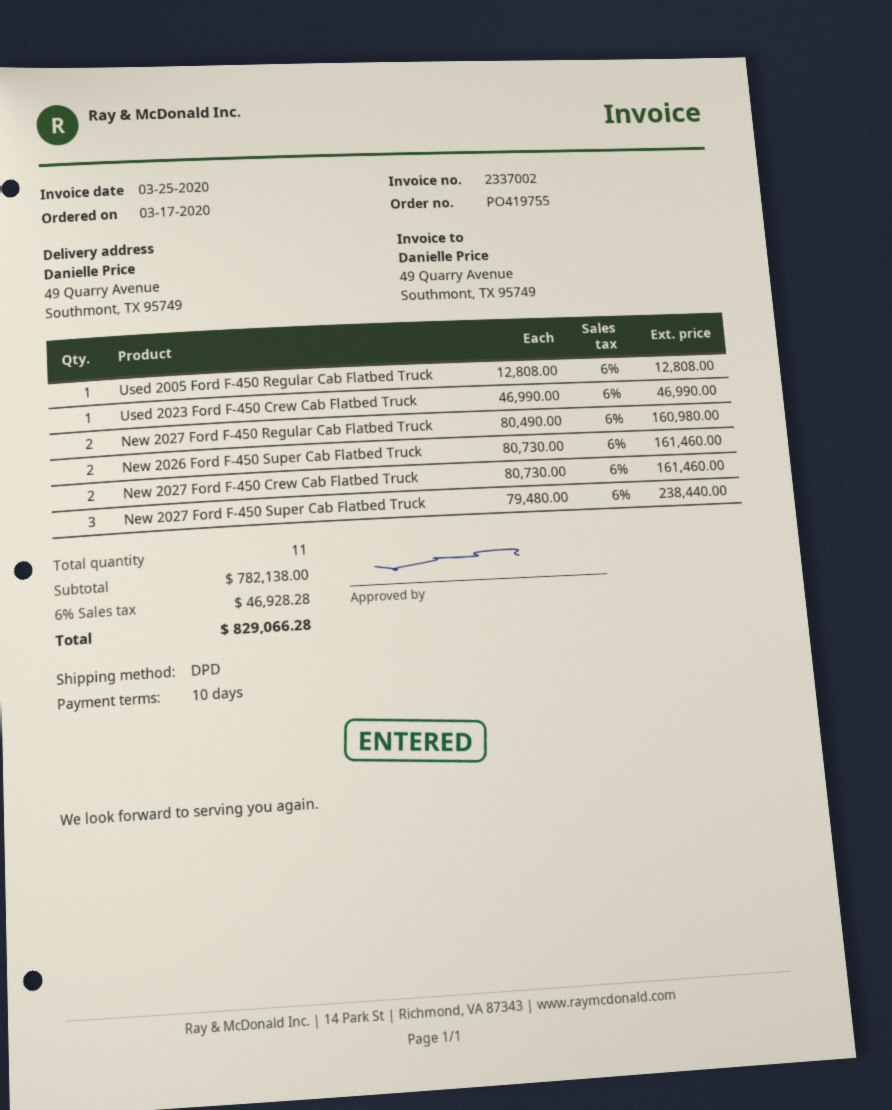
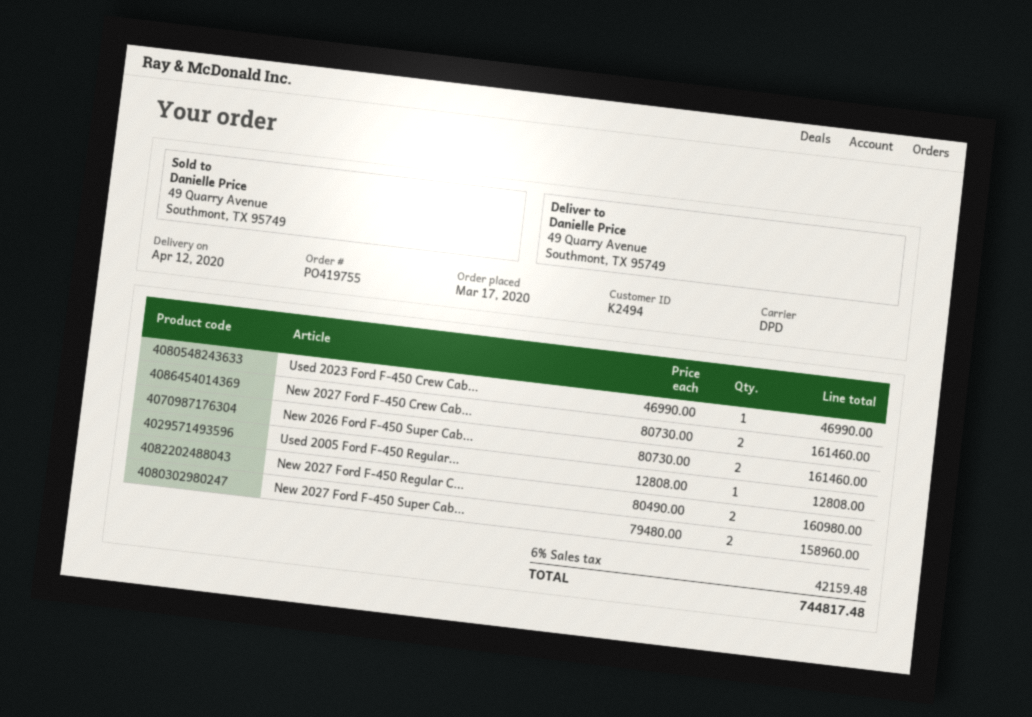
New 2027 Ford F-450 Super Cab Flatbed Truck: 3 x 79480.00 = 238440.00 -> 2 x 79480.00 = 158960.00
tax: 6% = 46928.28 -> 6% = 42159.48
total: 829066.28 -> 744817.48

